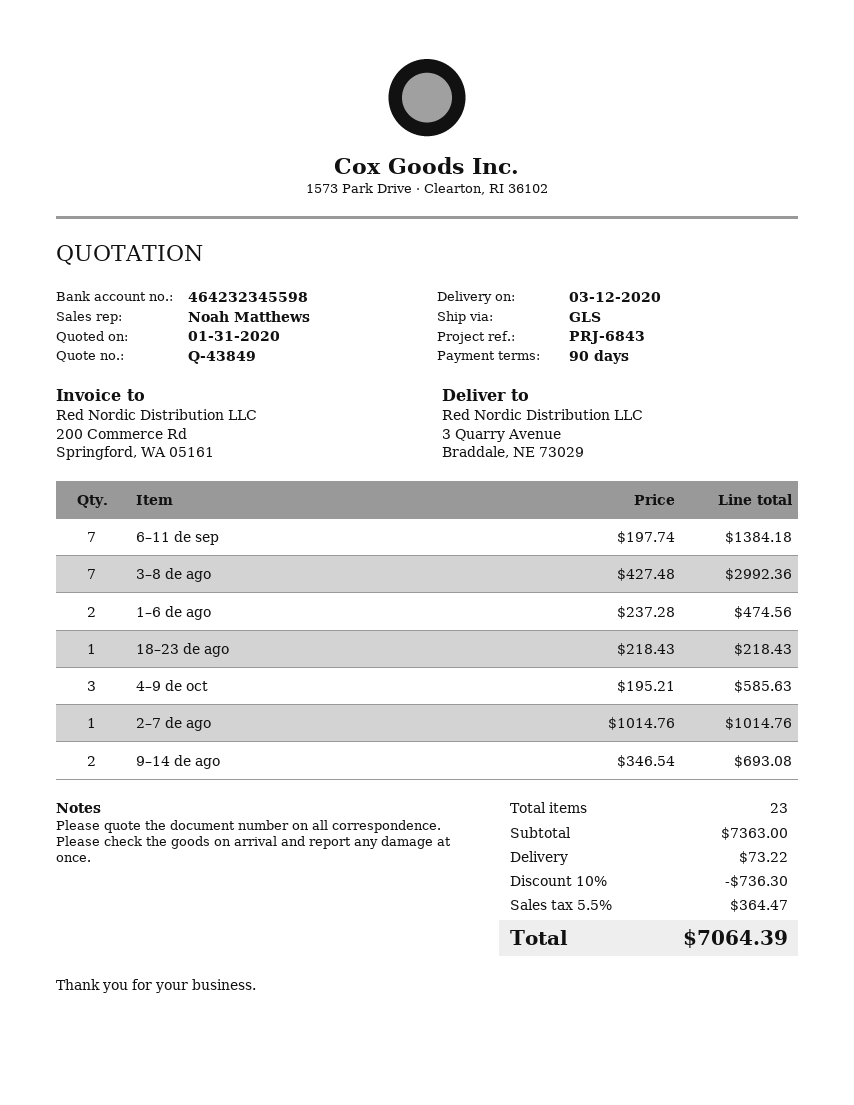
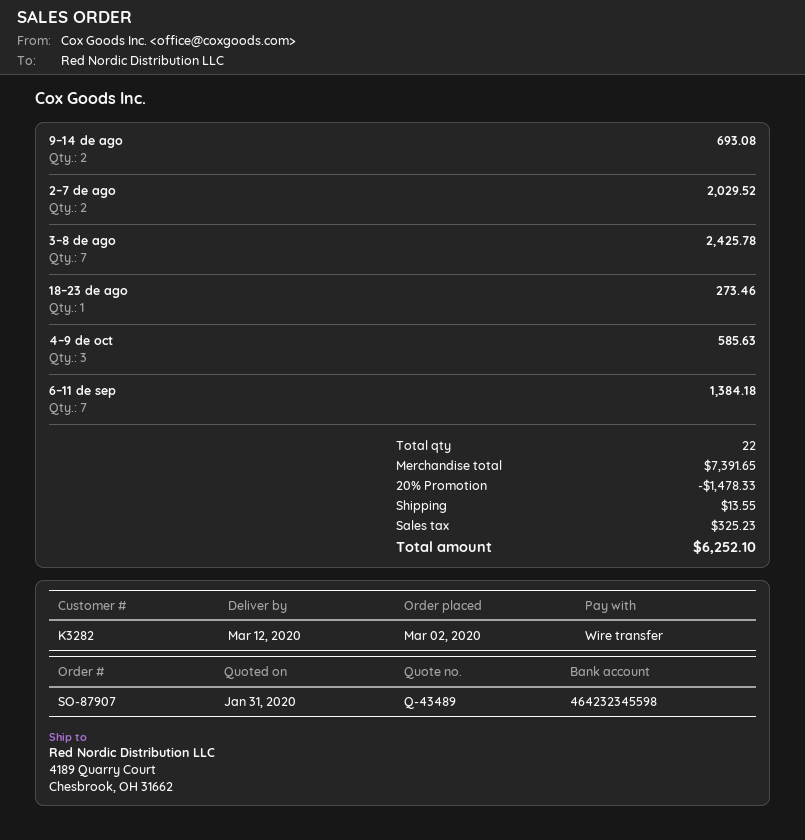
quote number: Q-43849 -> Q-43489
ship to: 3 Quarry Avenue, Braddale, NE 73029 -> 4189 Quarry Court, Chesbrook, OH 31662
3–8 de ago: 7 for 2992.36 -> 7 for 2425.78
1–6 de ago: 2 for 474.56 -> none
18–23 de ago: 1 for 218.43 -> 1 for 273.46
2–7 de ago: 1 for 1014.76 -> 2 for 2029.52
total quantity: 23 -> 22
subtotal: 7363.00 -> 7391.65
discount: 10% = 736.30 -> 20% = 1478.33
shipping: 73.22 -> 13.55
tax: 364.47 -> 325.23
total: 7064.39 -> 6252.10

